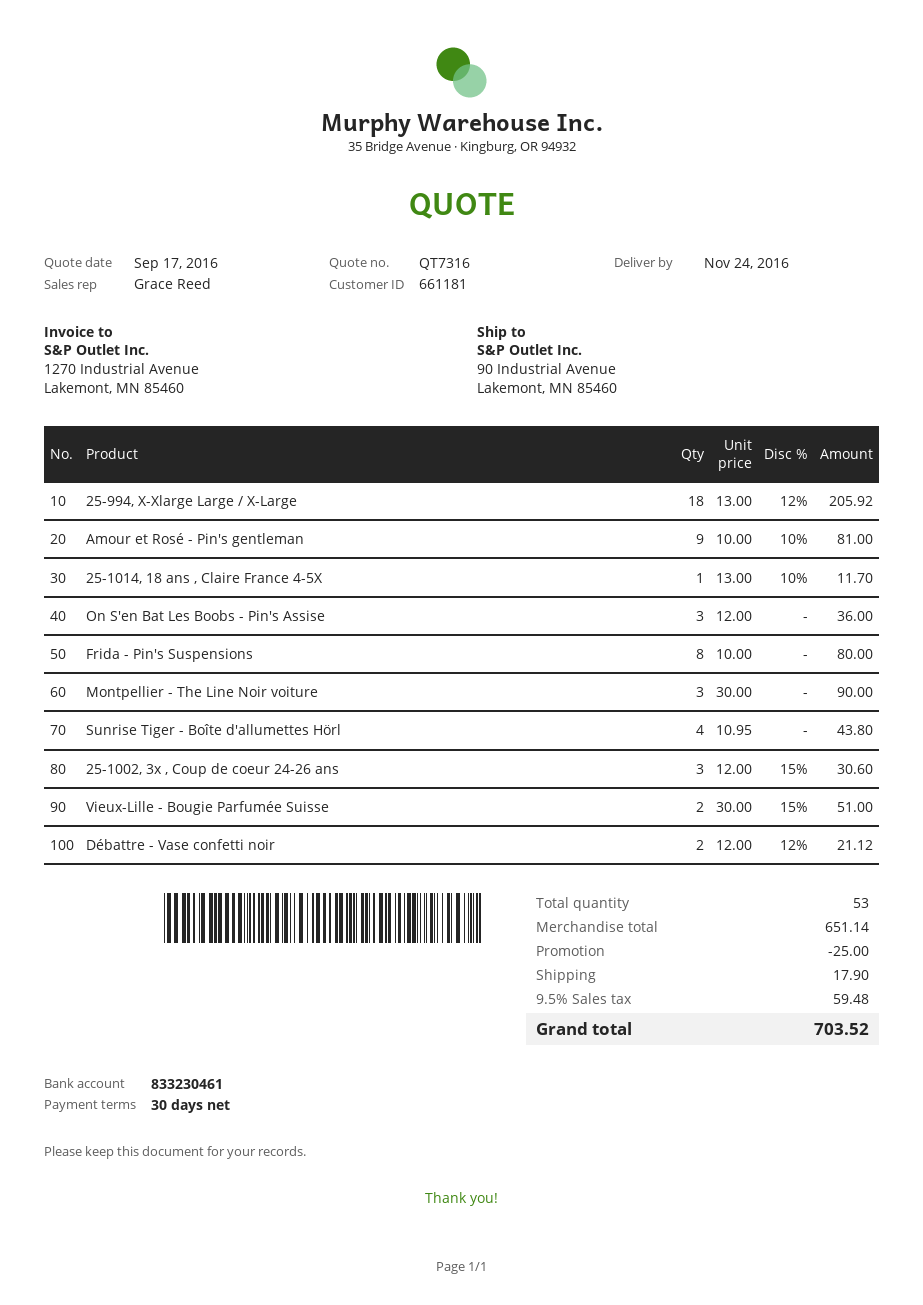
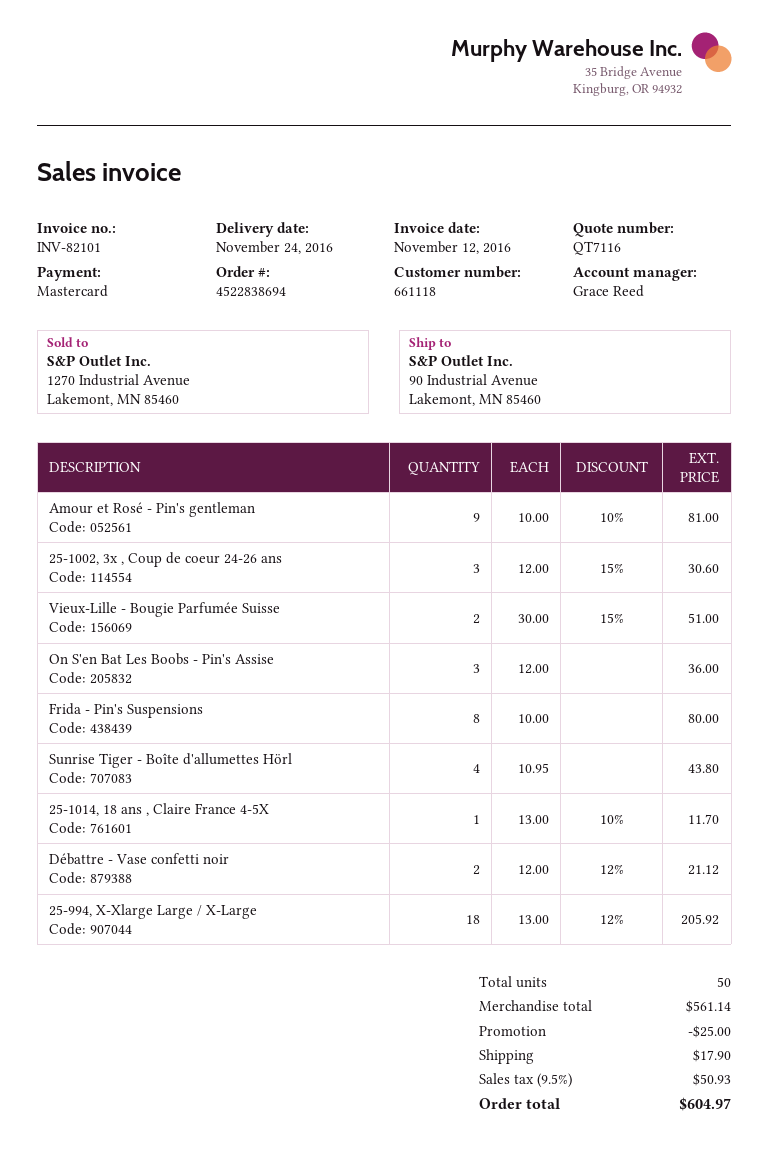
quote number: QT7316 -> QT7116
customer number: 661181 -> 661118
Montpellier - The Line Noir voiture: 3 x 30.00 = 90.00 -> none
total quantity: 53 -> 50
subtotal: 651.14 -> 561.14
tax: 9.5% = 59.48 -> 9.5% = 50.93
total: 703.52 -> 604.97

